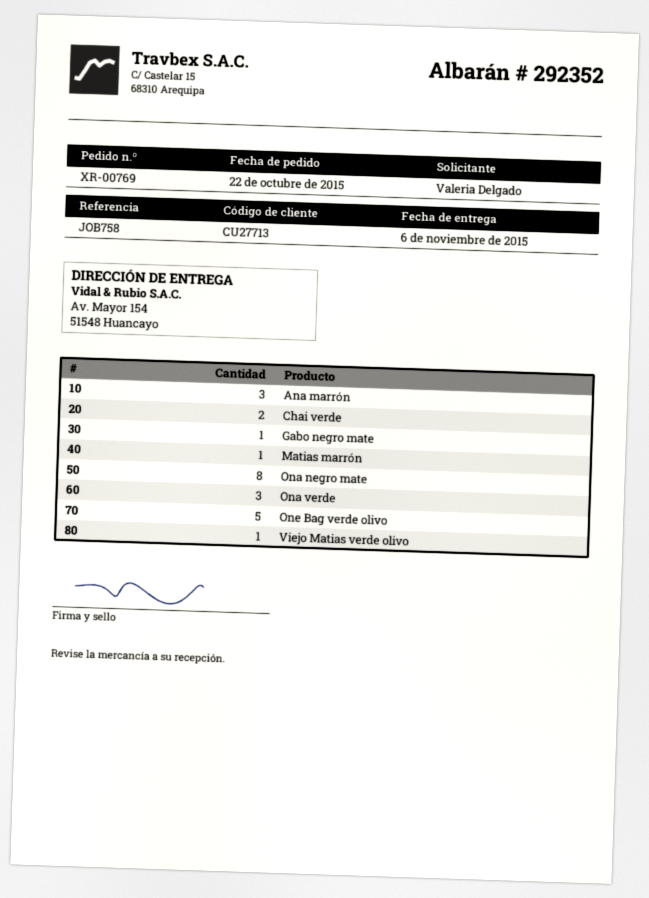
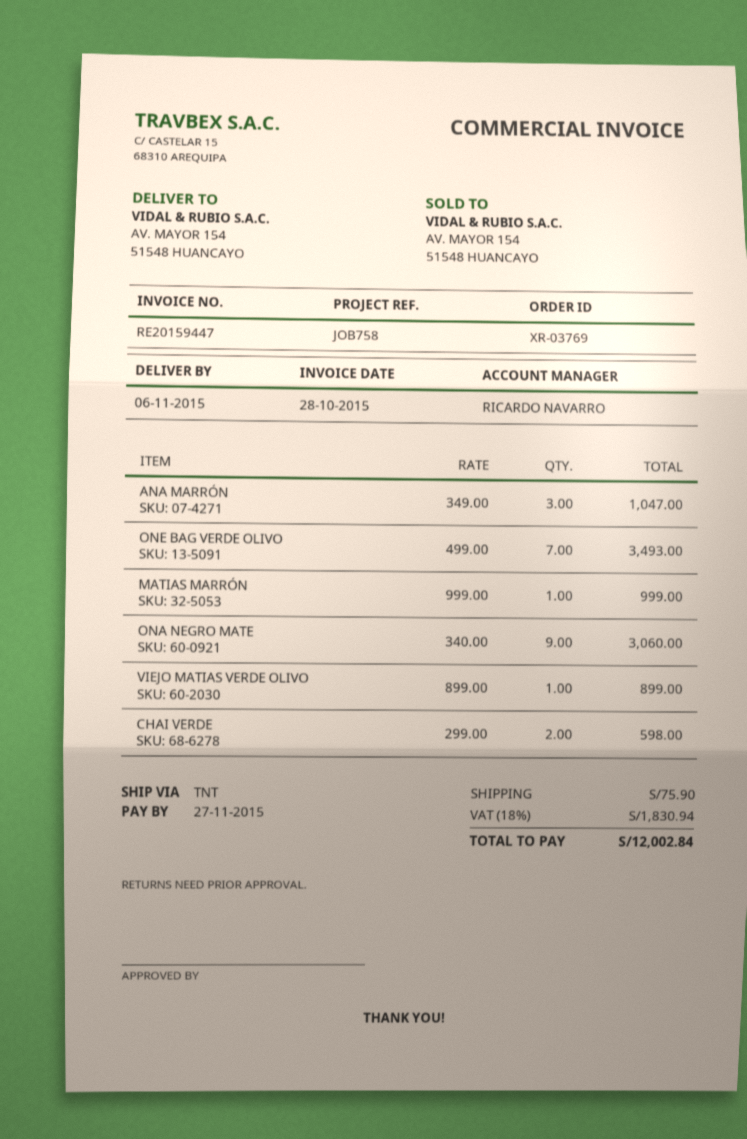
order number: XR-00769 -> XR-03769
Gabo negro mate: 1 -> none
Ona negro mate: 8 -> 9
Ona verde: 3 -> none
One Bag verde olivo: 5 -> 7

